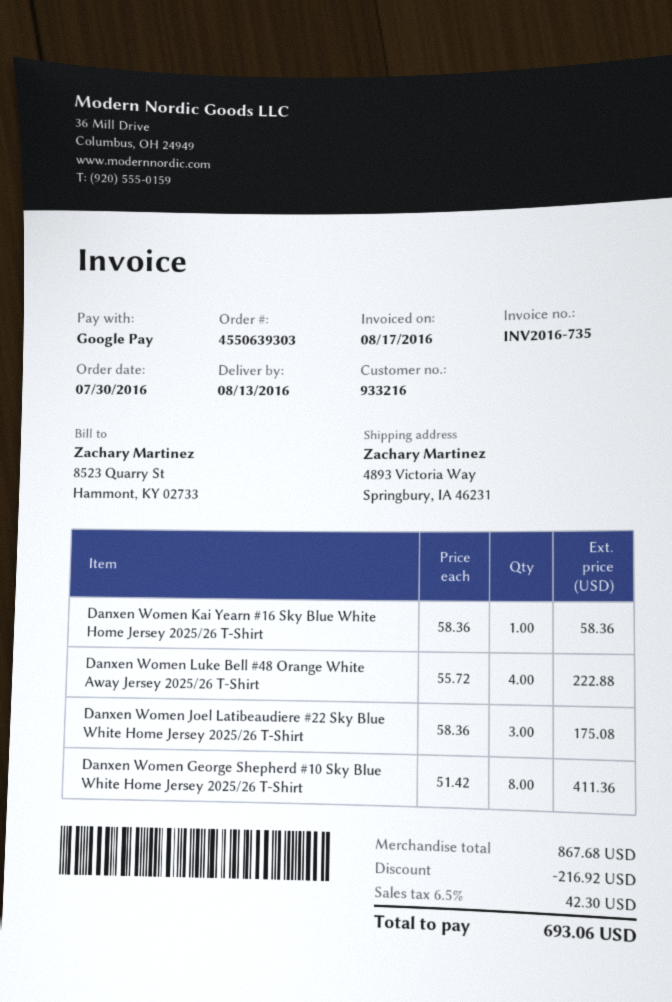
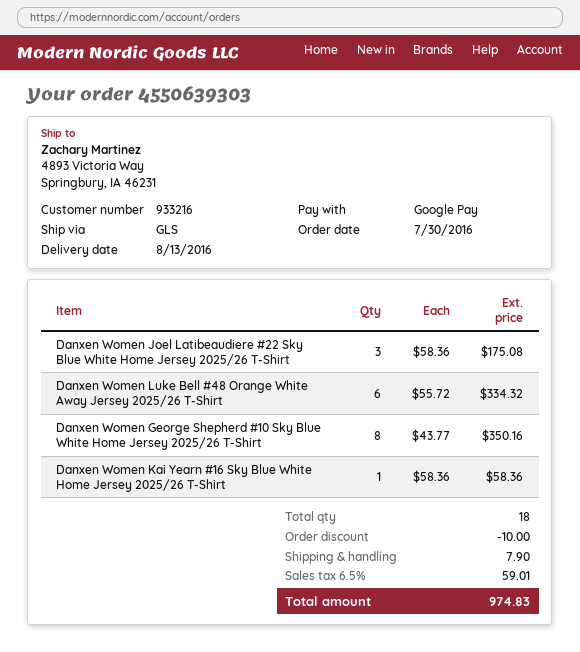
Danxen Women Luke Bell #48 Orange White Away Jersey 2025/26 T-Shirt: 4 x 55.72 = 222.88 -> 6 x 55.72 = 334.32
Danxen Women George Shepherd #10 Sky Blue White Home Jersey 2025/26 T-Shirt: 8 x 51.42 = 411.36 -> 8 x 43.77 = 350.16
discount: 216.92 -> 10.00
shipping: none -> 7.90
tax: 6.5% = 42.30 -> 6.5% = 59.01
total: 693.06 -> 974.83

